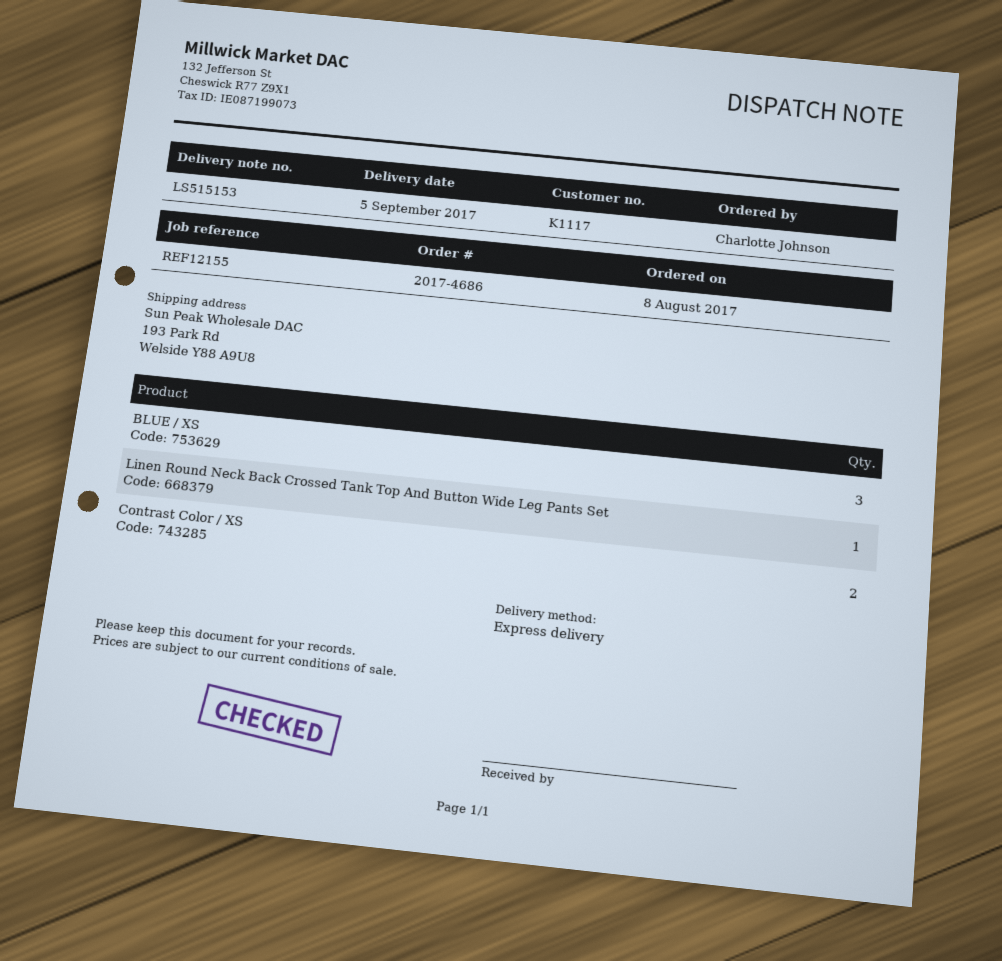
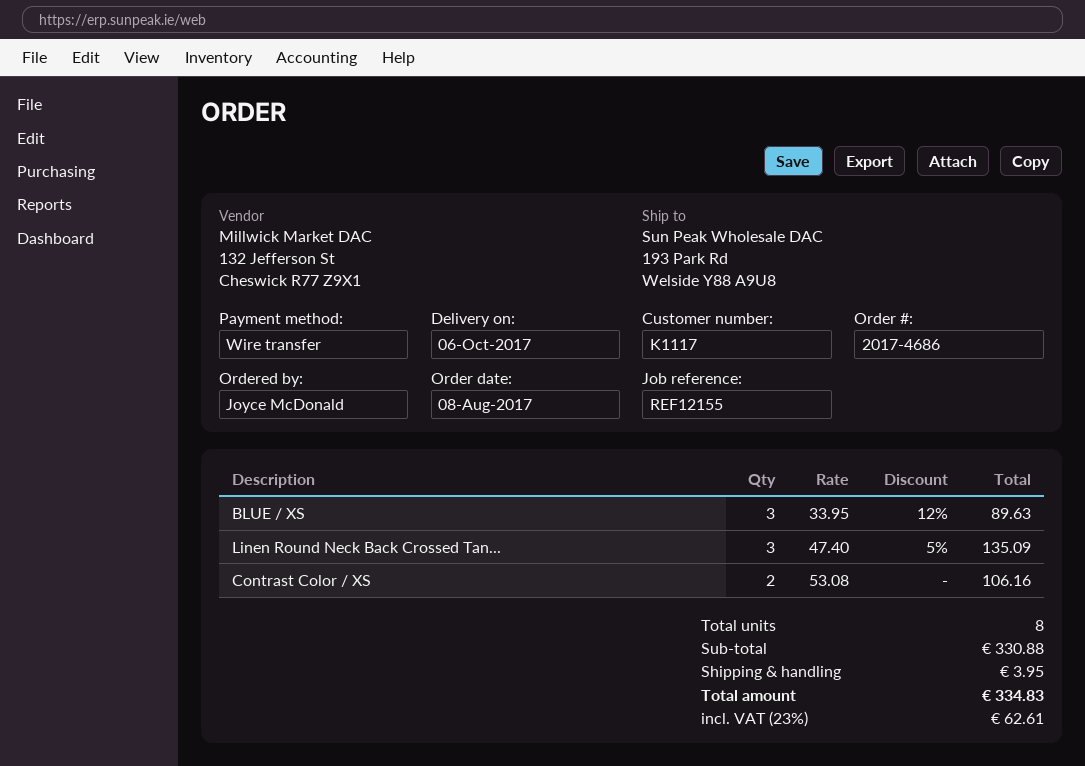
delivery date: 2017-09-05 -> 2017-10-06
ordered by: Charlotte Johnson -> Joyce McDonald
Linen Round Neck Back Crossed Tank Top And Button Wide Leg Pants Set: 1 -> 3

